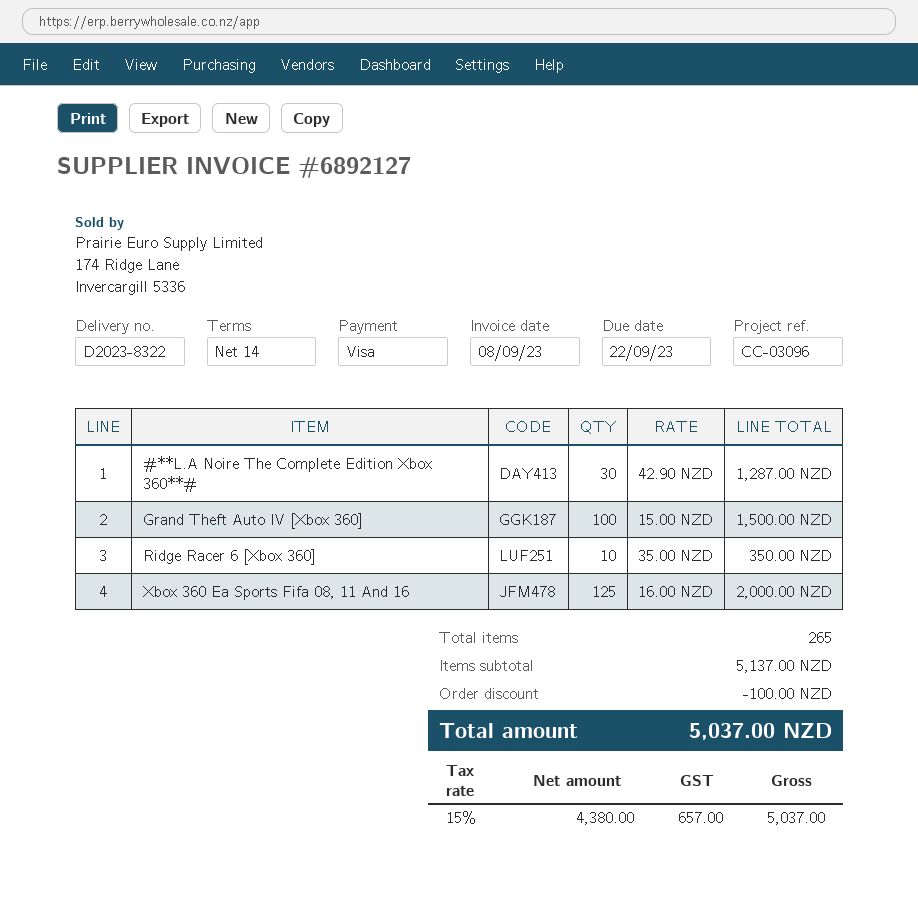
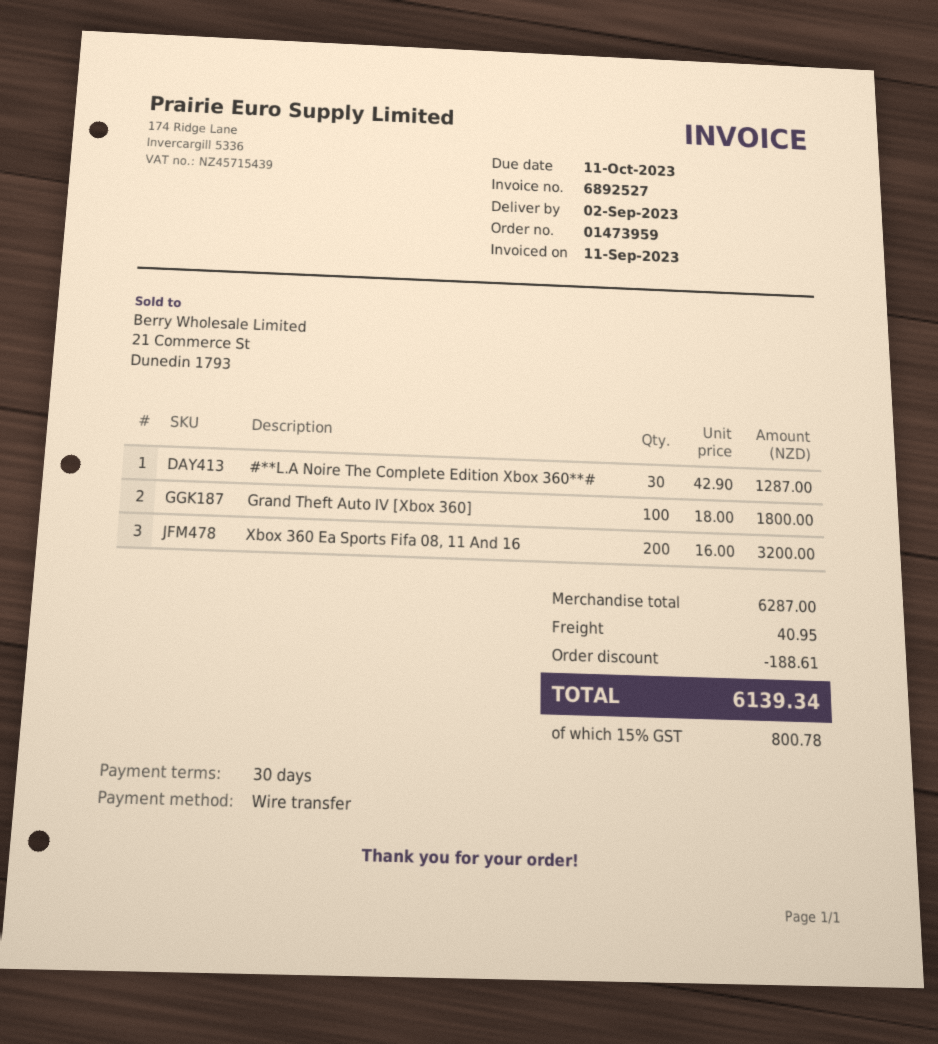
invoice number: 6892127 -> 6892527
invoice date: 2023-09-08 -> 2023-09-11
payment terms: 14 days -> 30 days
due date: 2023-09-22 -> 2023-10-11
payment method: Visa -> bank transfer
Grand Theft Auto IV [Xbox 360]: 100 x 15.00 = 1500.00 -> 100 x 18.00 = 1800.00
Ridge Racer 6 [Xbox 360]: 10 x 35.00 = 350.00 -> none
Xbox 360 Ea Sports Fifa 08, 11 And 16: 125 x 16.00 = 2000.00 -> 200 x 16.00 = 3200.00
subtotal: 5137.00 -> 6287.00
discount: 100.00 -> 188.61
shipping: none -> 40.95
tax: 15% = 657.00 -> 15% = 800.78
total: 5037.00 -> 6139.34

